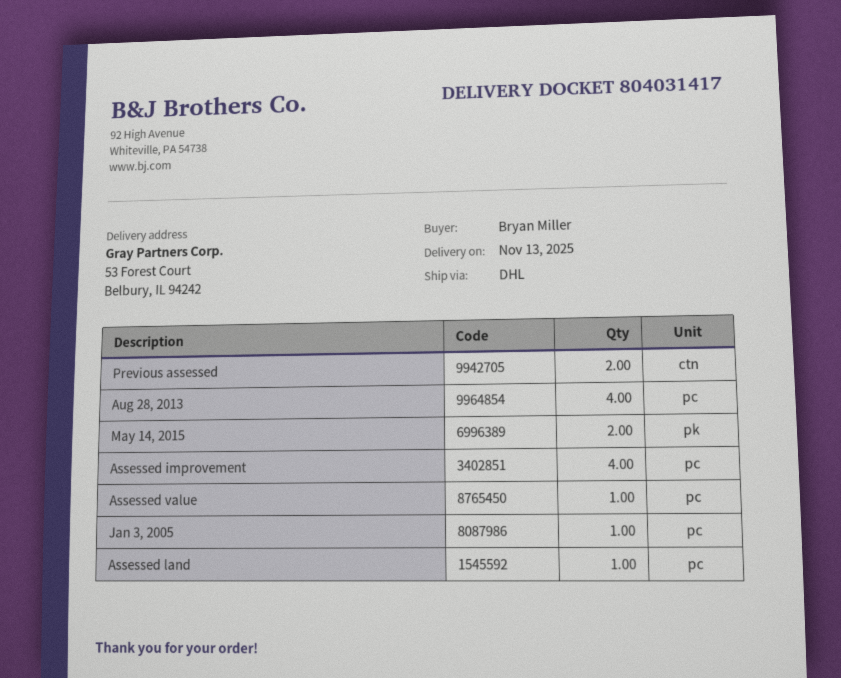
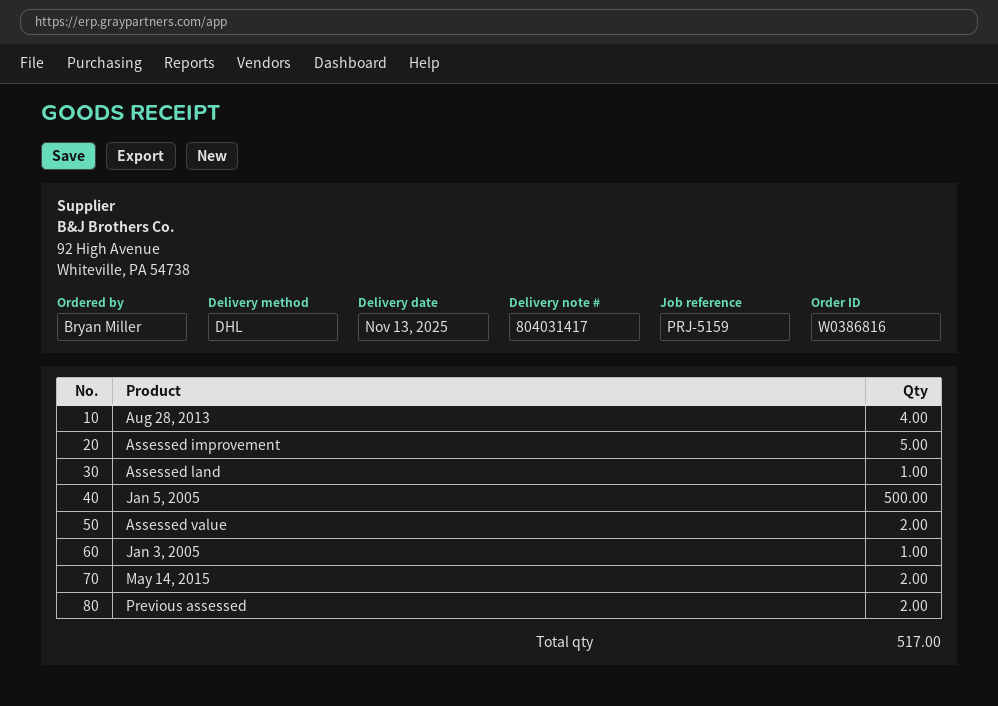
Assessed improvement: 4 -> 5
Assessed value: 1 -> 2
Jan 5, 2005: none -> 500

